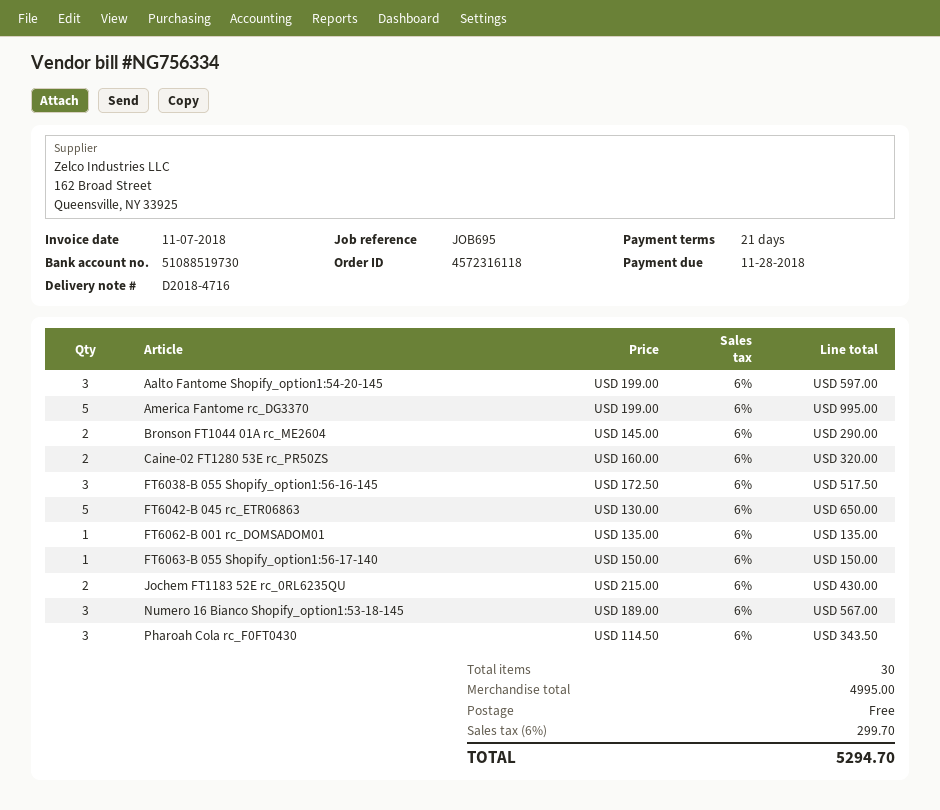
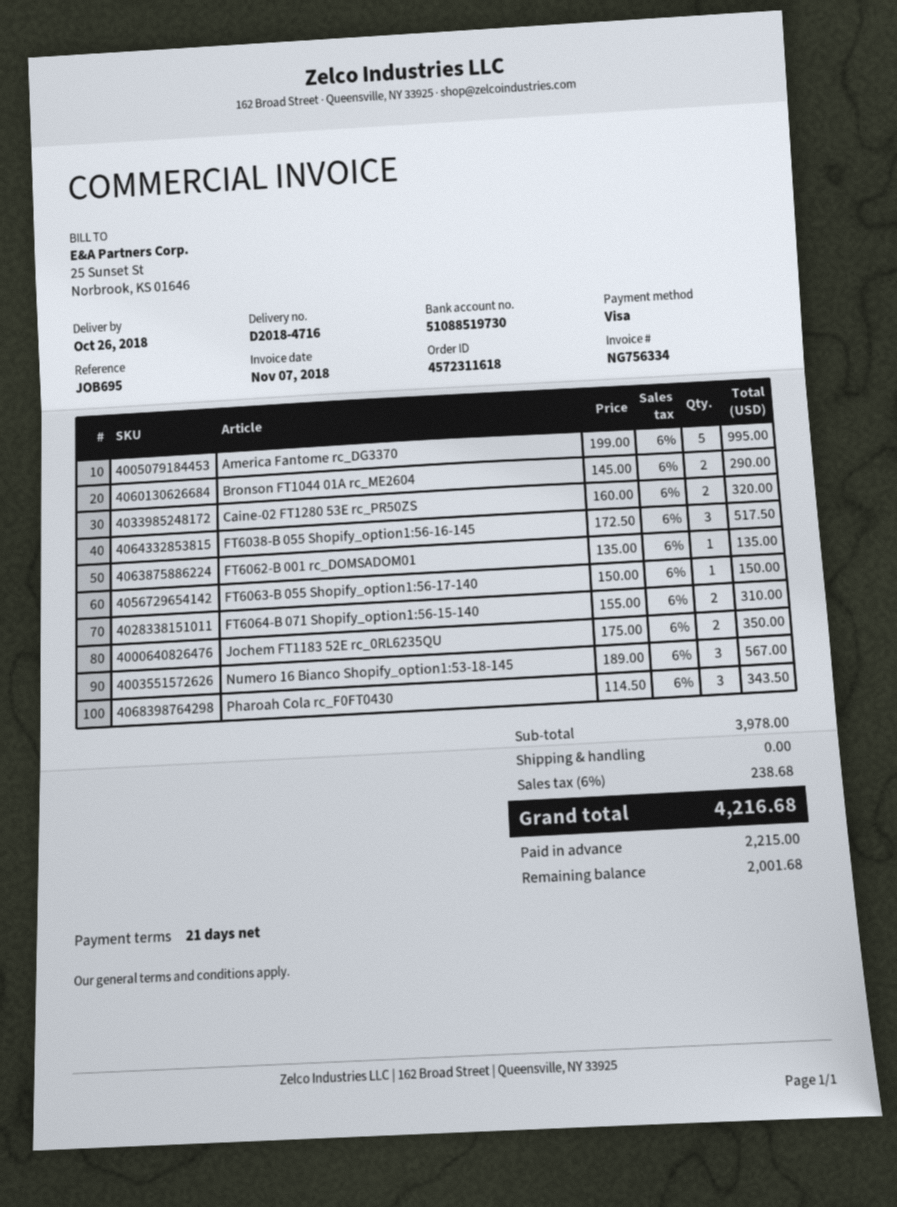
order number: 4572316118 -> 4572311618
Aalto Fantome Shopify_option1:54-20-145: 3 x 199.00 = 597.00 -> none
FT6042-B 045 rc_ETR06863: 5 x 130.00 = 650.00 -> none
Jochem FT1183 52E rc_0RL6235QU: 2 x 215.00 = 430.00 -> 2 x 175.00 = 350.00
FT6064-B 071 Shopify_option1:56-15-140: none -> 2 x 155.00 = 310.00
subtotal: 4995.00 -> 3978.00
tax: 6% = 299.70 -> 6% = 238.68
total: 5294.70 -> 4216.68

